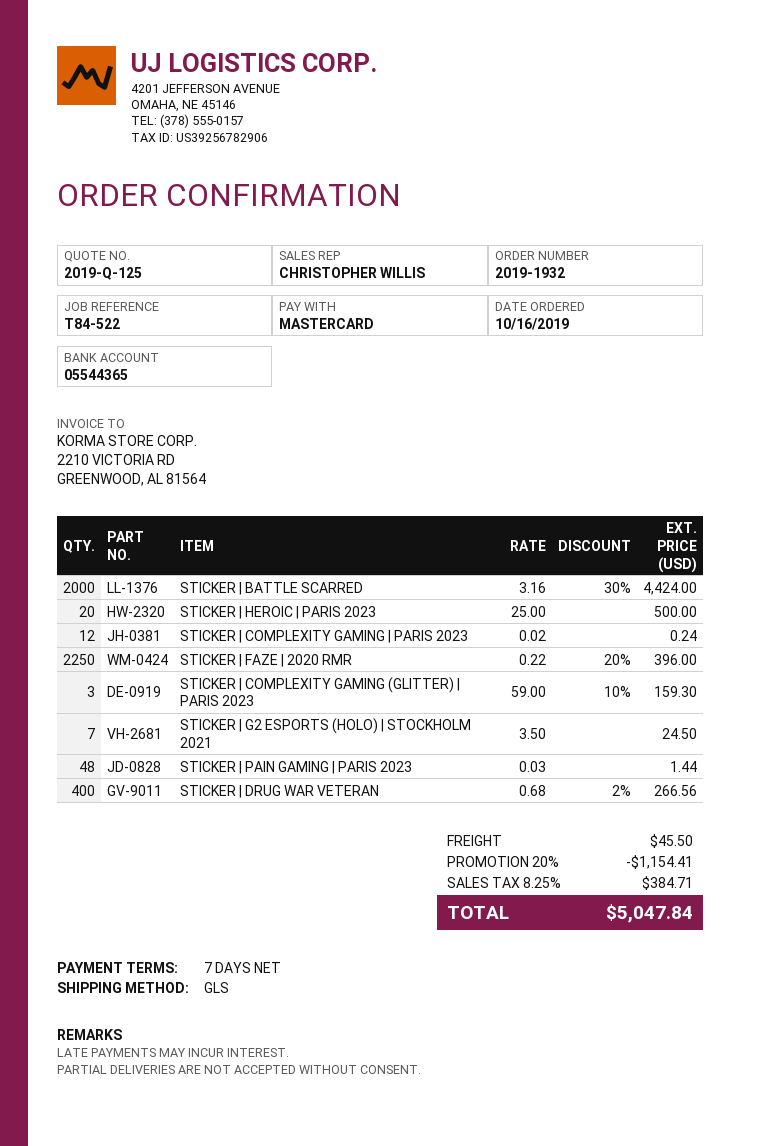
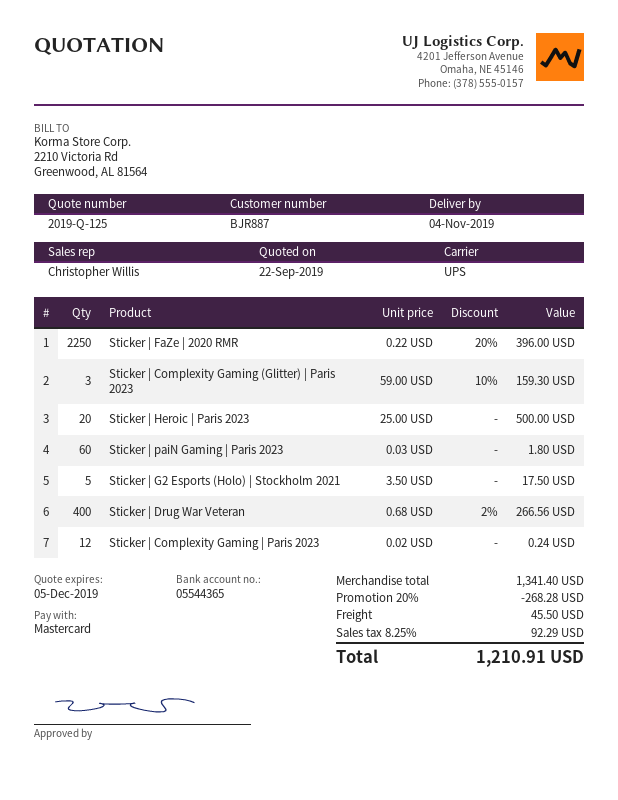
shipping method: GLS -> UPS
STICKER | BATTLE SCARRED: 2000 x 3.16 - 30% = 4424.00 -> none
STICKER | G2 ESPORTS (HOLO) | STOCKHOLM 2021: 7 x 3.50 = 24.50 -> 5 x 3.50 = 17.50
STICKER | PAIN GAMING | PARIS 2023: 48 x 0.03 = 1.44 -> 60 x 0.03 = 1.80
discount: 20% = 1154.41 -> 20% = 268.28
tax: 8.25% = 384.71 -> 8.25% = 92.29
total: 5047.84 -> 1210.91

